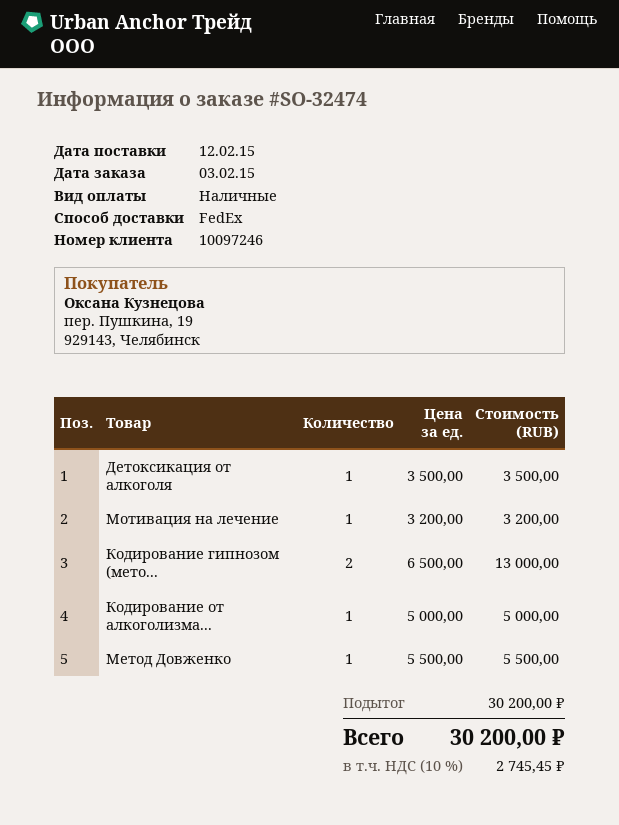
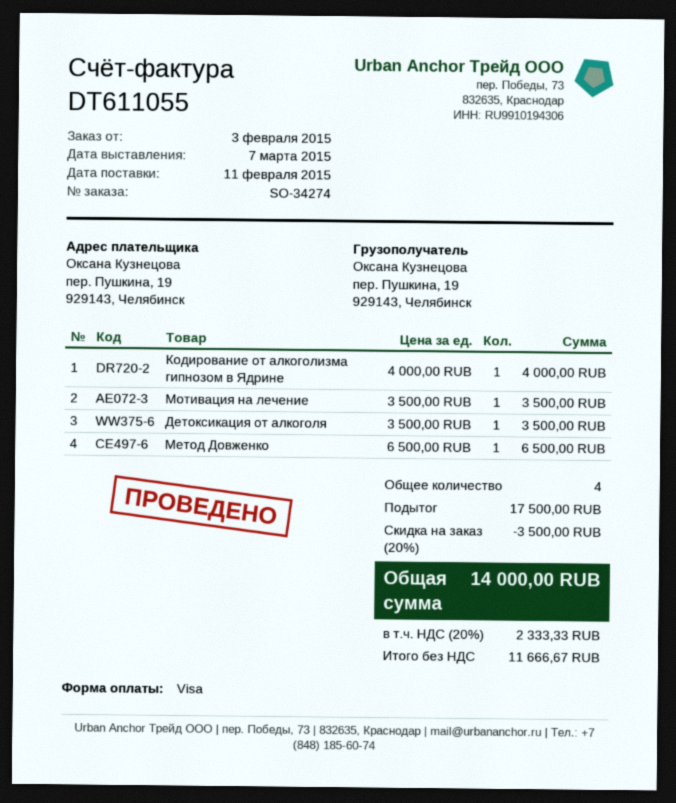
order number: SO-32474 -> SO-34274
delivery date: 2015-02-12 -> 2015-02-11
payment method: cash -> Visa
Мотивация на лечение: 1 x 3200.00 = 3200.00 -> 1 x 3500.00 = 3500.00
Кодирование гипнозом (мето...: 2 x 6500.00 = 13000.00 -> none
Кодирование от алкоголизма...: 1 x 5000.00 = 5000.00 -> 1 x 4000.00 = 4000.00
Метод Довженко: 1 x 5500.00 = 5500.00 -> 1 x 6500.00 = 6500.00
subtotal: 30200.00 -> 17500.00
discount: none -> 20% = 3500.00
tax: 10% = 2745.45 -> 20% = 2333.33
total: 30200.00 -> 14000.00

